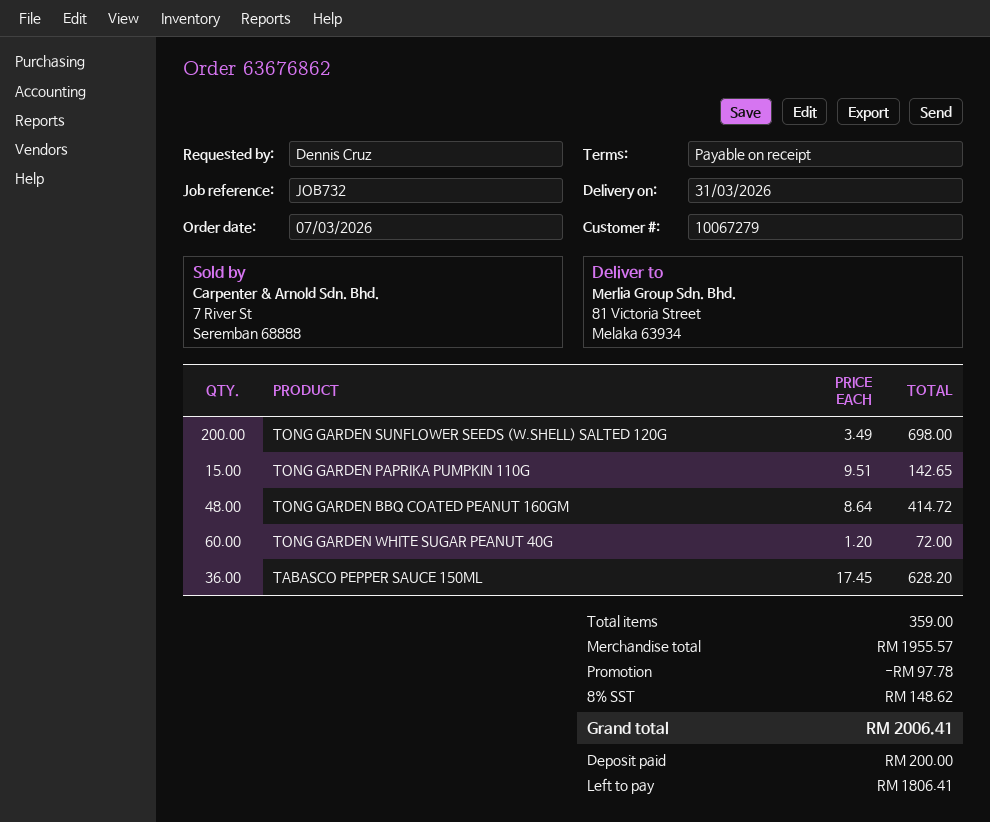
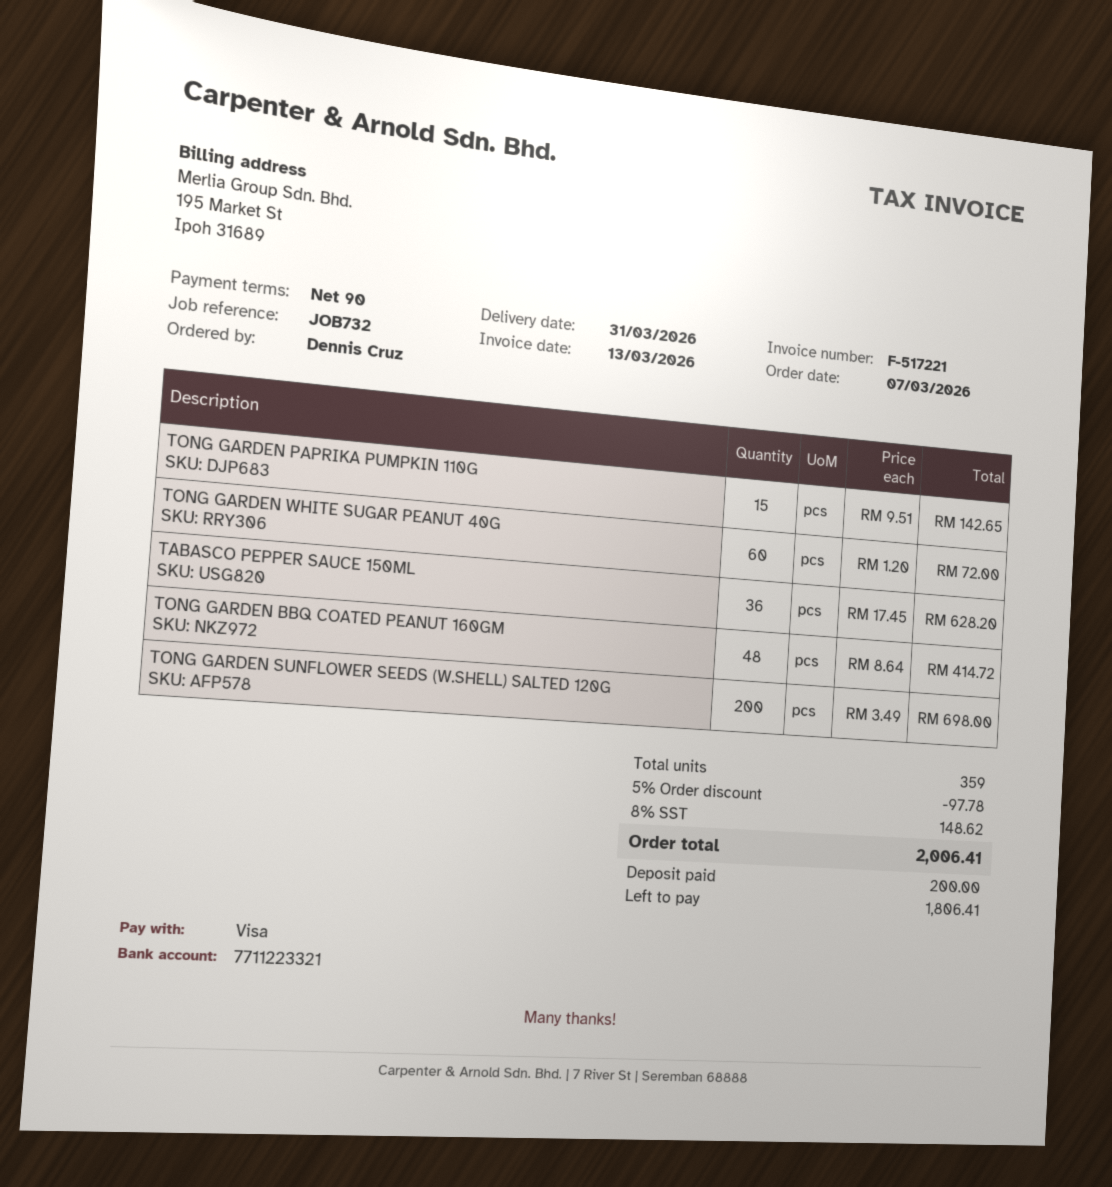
payment terms: on receipt -> 90 days

